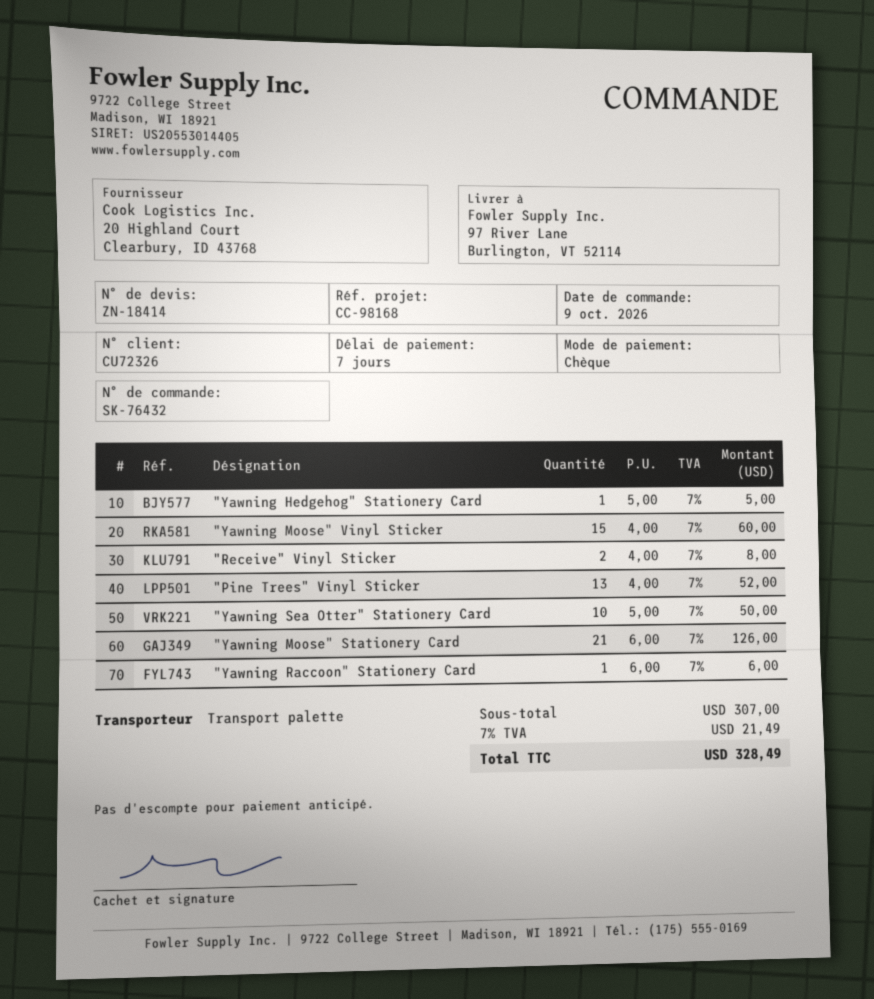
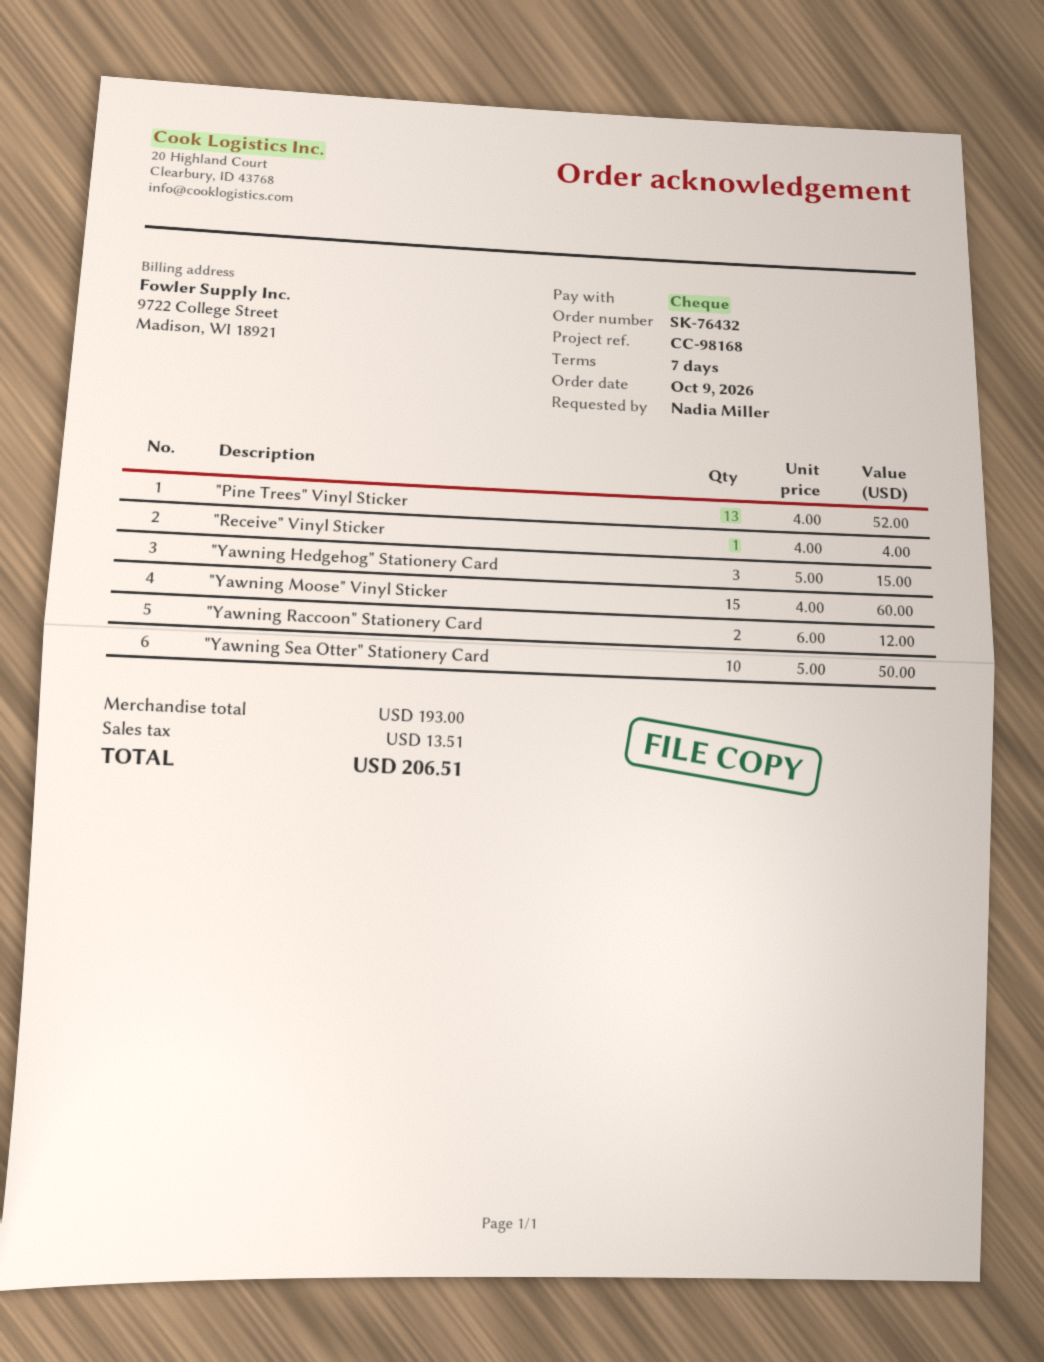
"Yawning Hedgehog" Stationery Card: 1 x 5.00 = 5.00 -> 3 x 5.00 = 15.00
"Receive" Vinyl Sticker: 2 x 4.00 = 8.00 -> 1 x 4.00 = 4.00
"Yawning Moose" Stationery Card: 21 x 6.00 = 126.00 -> none
"Yawning Raccoon" Stationery Card: 1 x 6.00 = 6.00 -> 2 x 6.00 = 12.00
subtotal: 307.00 -> 193.00
tax: 21.49 -> 13.51
total: 328.49 -> 206.51

